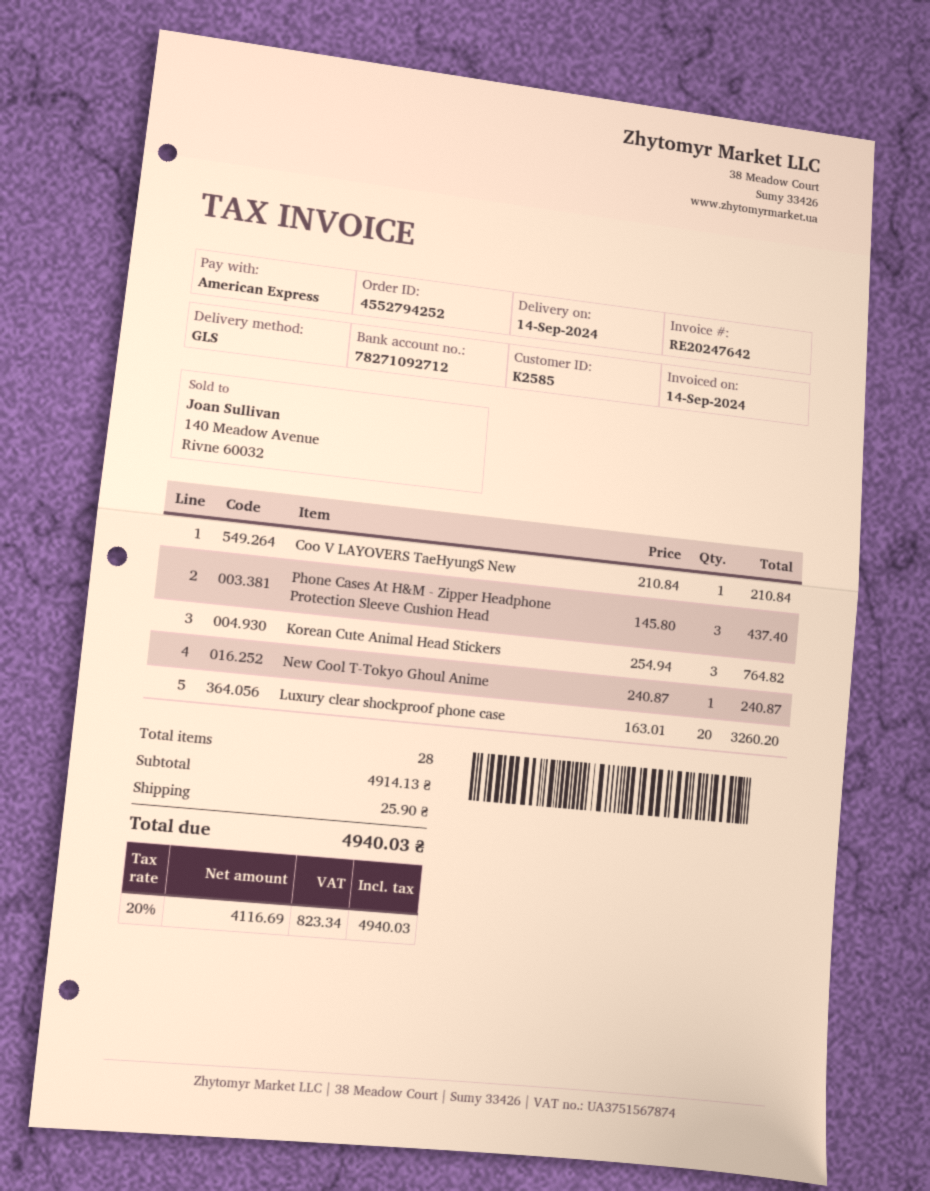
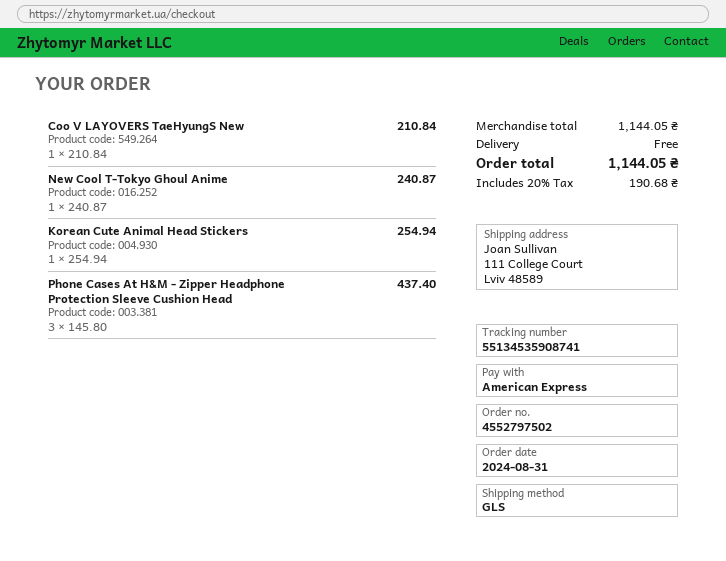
order number: 4552794252 -> 4552797502
Korean Cute Animal Head Stickers: 3 x 254.94 = 764.82 -> 1 x 254.94 = 254.94
Luxury clear shockproof phone case: 20 x 163.01 = 3260.20 -> none
subtotal: 4914.13 -> 1144.05
shipping: 25.90 -> 0.00
tax: 20% = 823.34 -> 20% = 190.68
total: 4940.03 -> 1144.05

